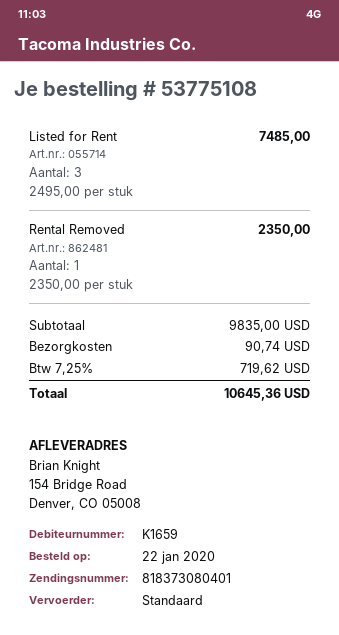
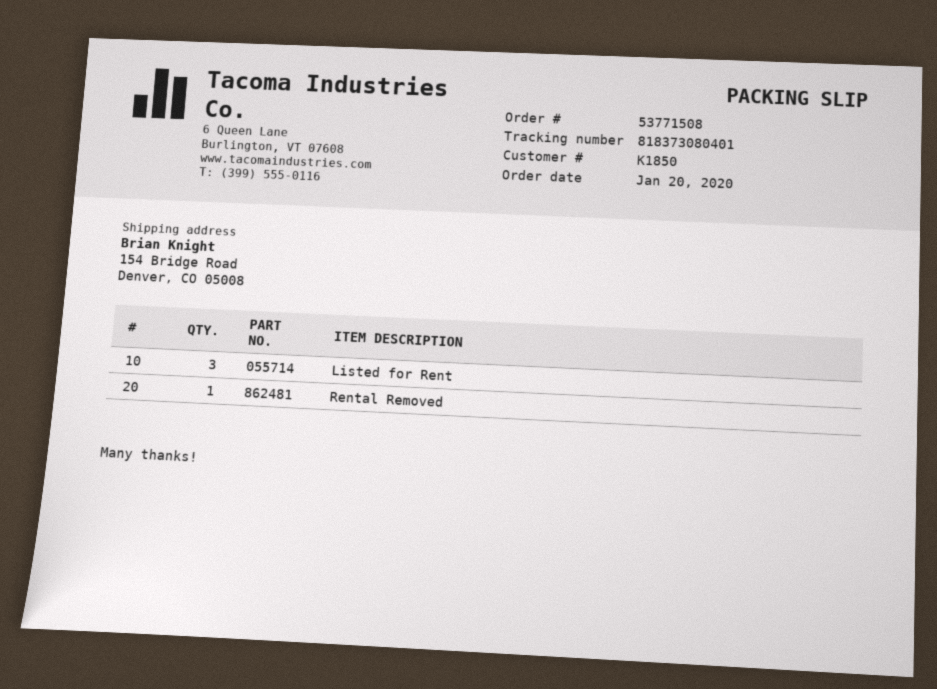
order number: 53775108 -> 53771508
order date: 2020-01-22 -> 2020-01-20
customer number: K1659 -> K1850

